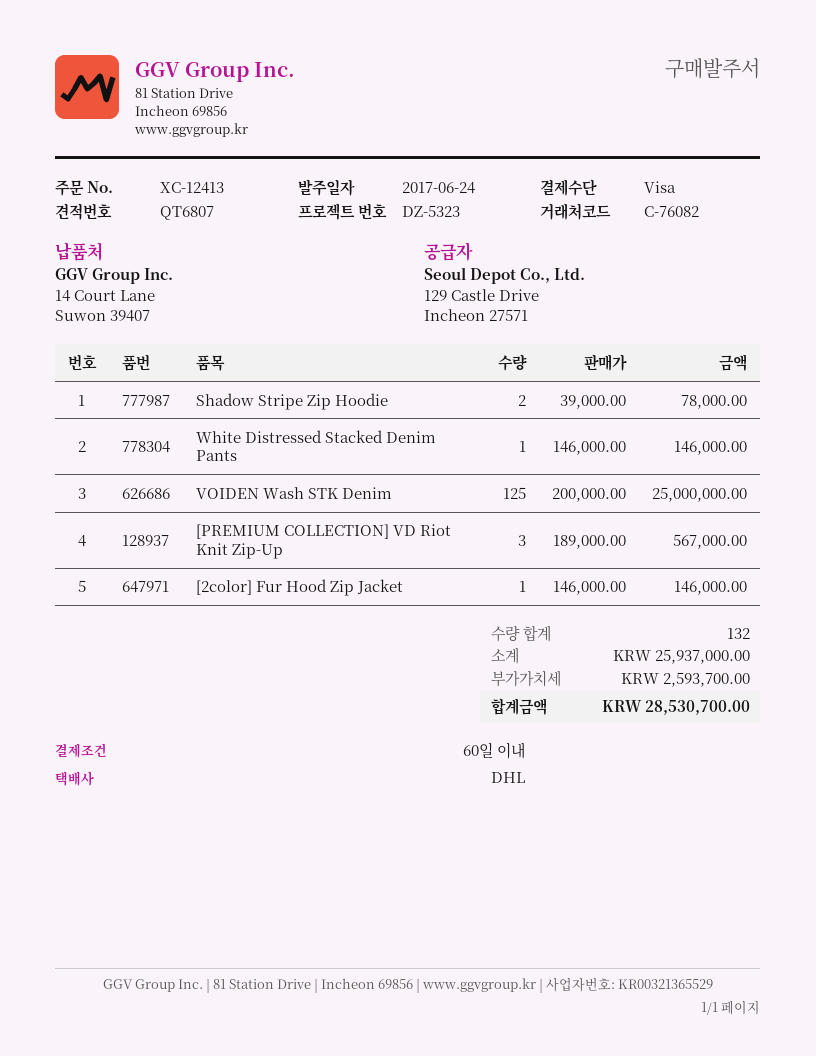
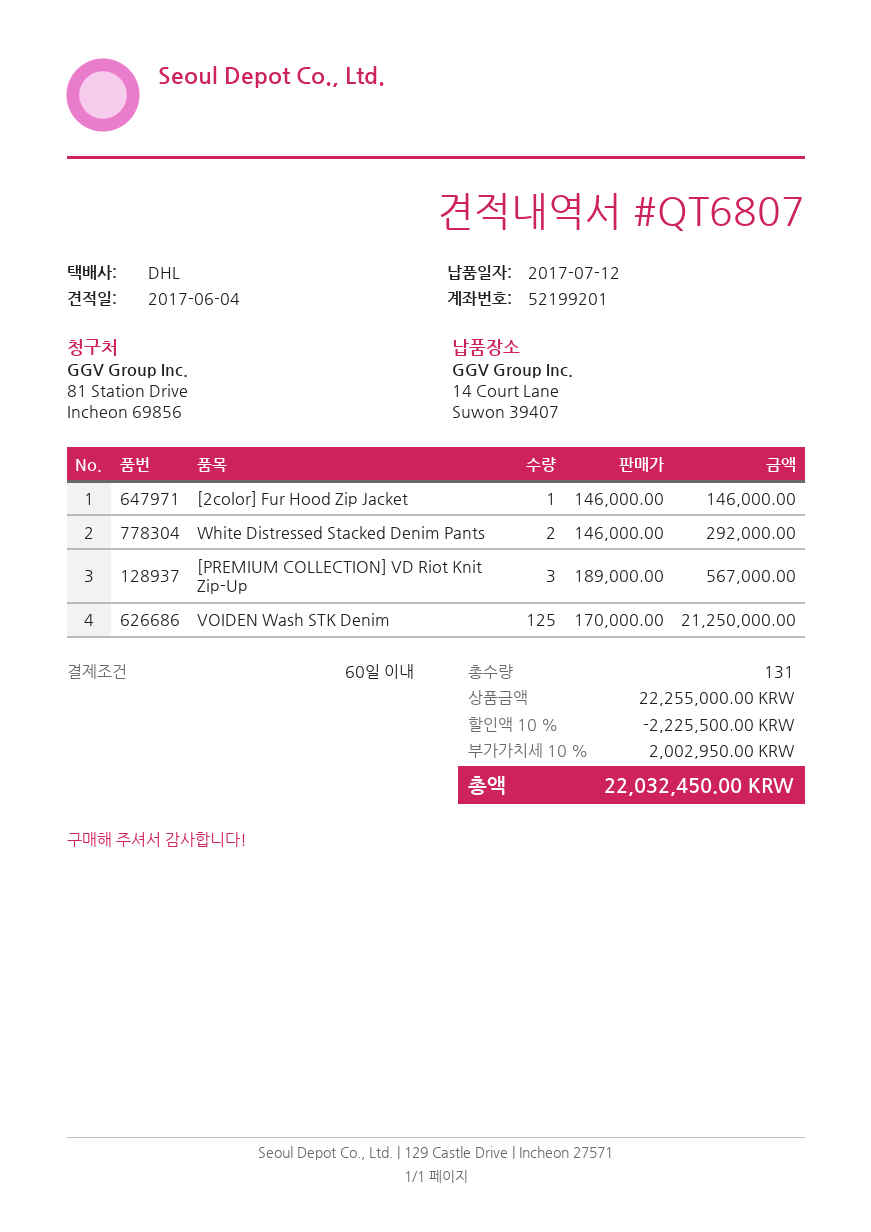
Shadow Stripe Zip Hoodie: 2 x 39000.00 = 78000.00 -> none
White Distressed Stacked Denim Pants: 1 x 146000.00 = 146000.00 -> 2 x 146000.00 = 292000.00
VOIDEN Wash STK Denim: 125 x 200000.00 = 25000000.00 -> 125 x 170000.00 = 21250000.00
total quantity: 132 -> 131
subtotal: 25937000.00 -> 22255000.00
discount: none -> 10% = 2225500.00
tax: 2593700.00 -> 2002950.00
total: 28530700.00 -> 22032450.00

